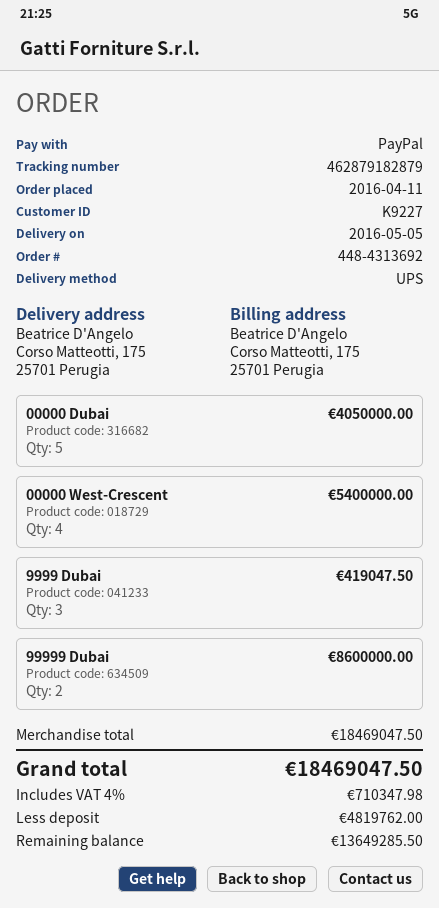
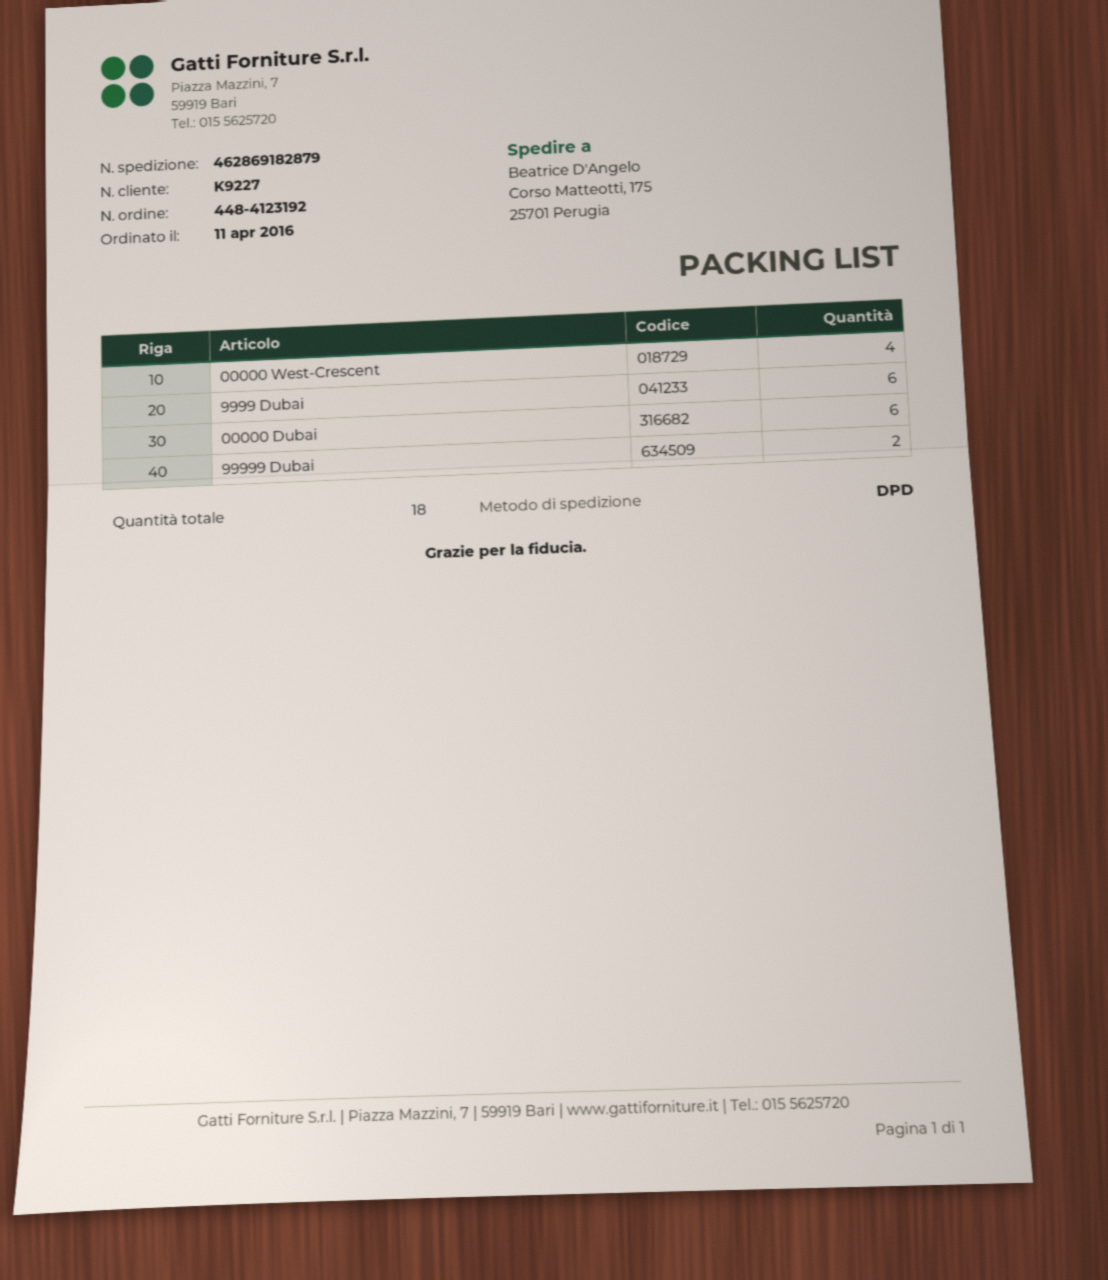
order number: 448-4313692 -> 448-4123192
shipping method: UPS -> DPD
tracking number: 462879182879 -> 462869182879
00000 Dubai: 5 -> 6
9999 Dubai: 3 -> 6

